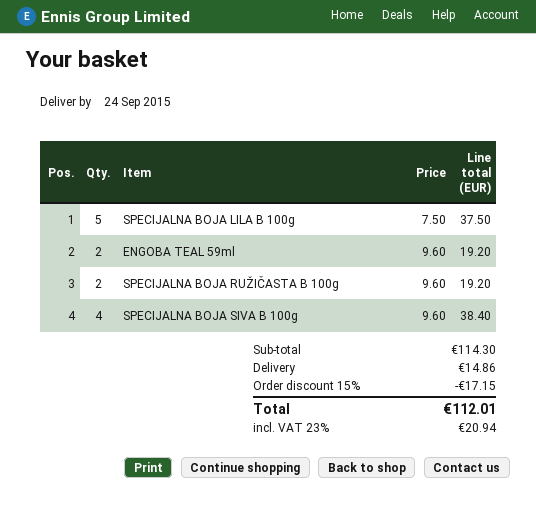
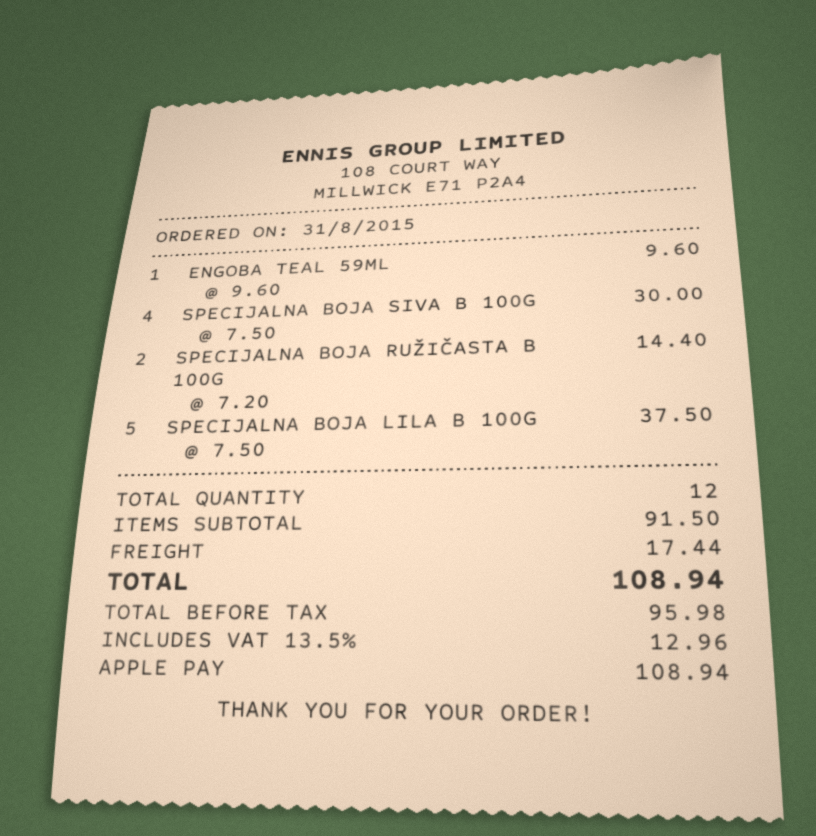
ENGOBA TEAL 59ml: 2 x 9.60 = 19.20 -> 1 x 9.60 = 9.60
SPECIJALNA BOJA RUŽIČASTA B 100g: 2 x 9.60 = 19.20 -> 2 x 7.20 = 14.40
SPECIJALNA BOJA SIVA B 100g: 4 x 9.60 = 38.40 -> 4 x 7.50 = 30.00
subtotal: 114.30 -> 91.50
discount: 15% = 17.15 -> none
shipping: 14.86 -> 17.44
tax: 23% = 20.94 -> 13.5% = 12.96
total: 112.01 -> 108.94

